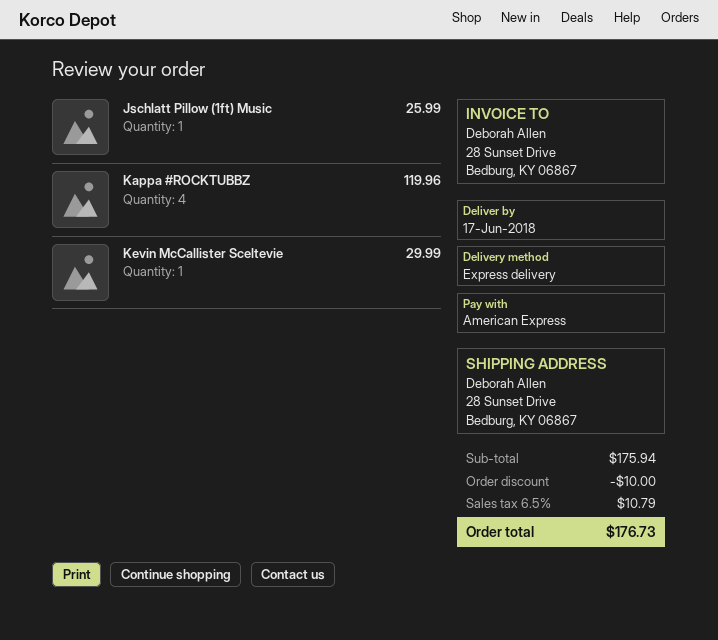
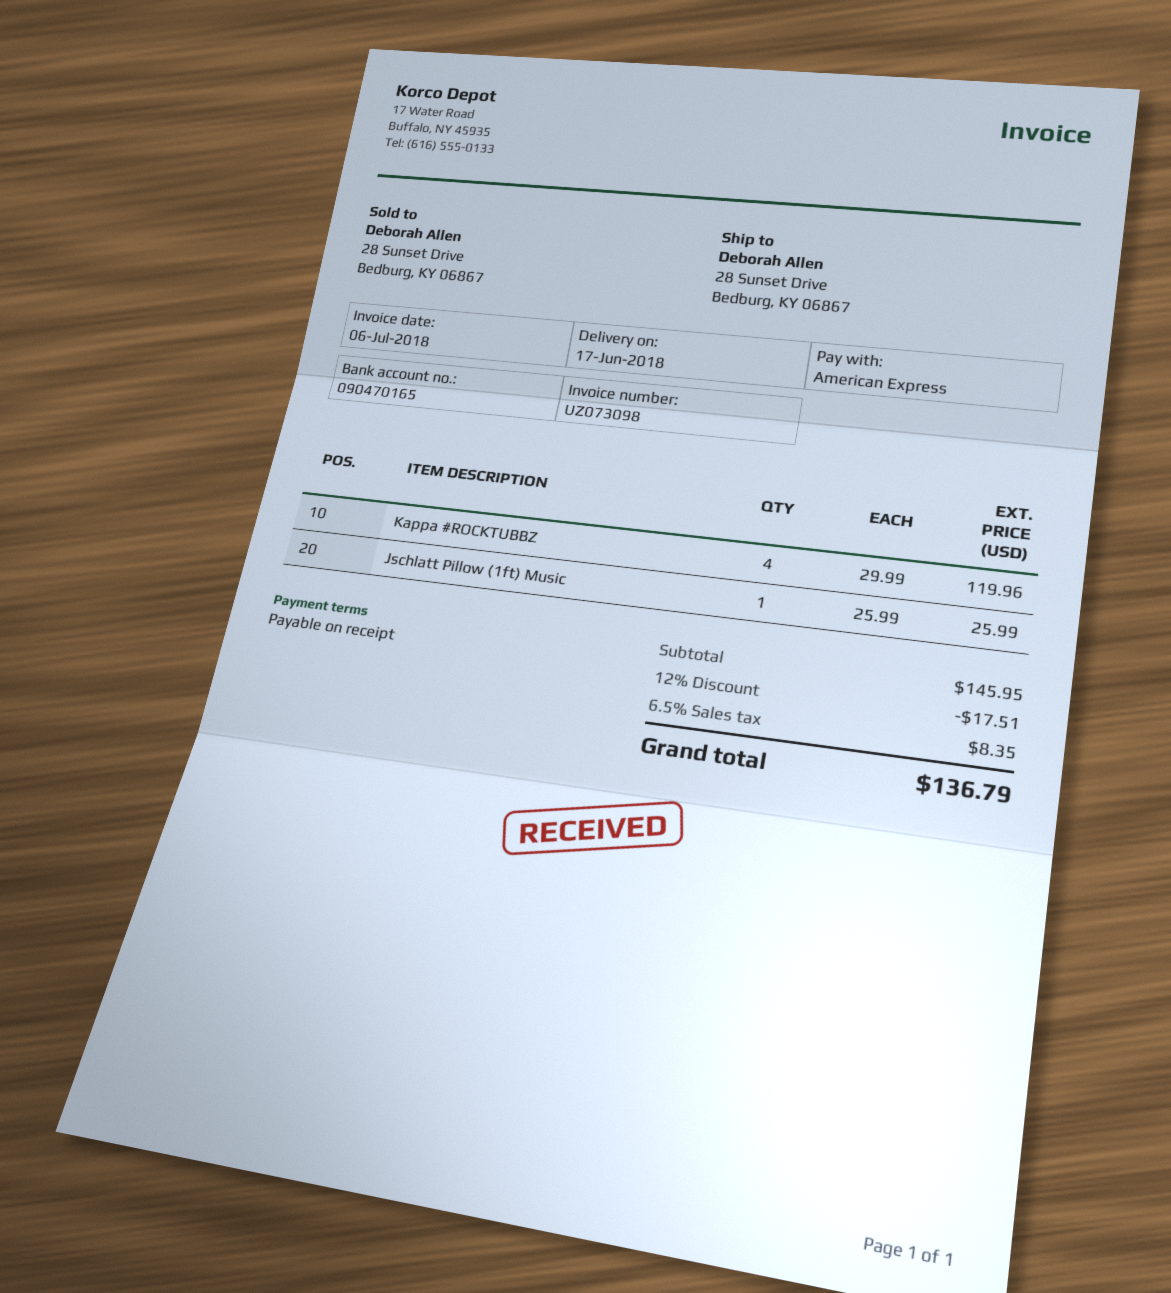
Kevin McCallister Sceltevie: 1 for 29.99 -> none
subtotal: 175.94 -> 145.95
discount: 10.00 -> 17.51
tax: 6.5% = 10.79 -> 6.5% = 8.35
total: 176.73 -> 136.79

